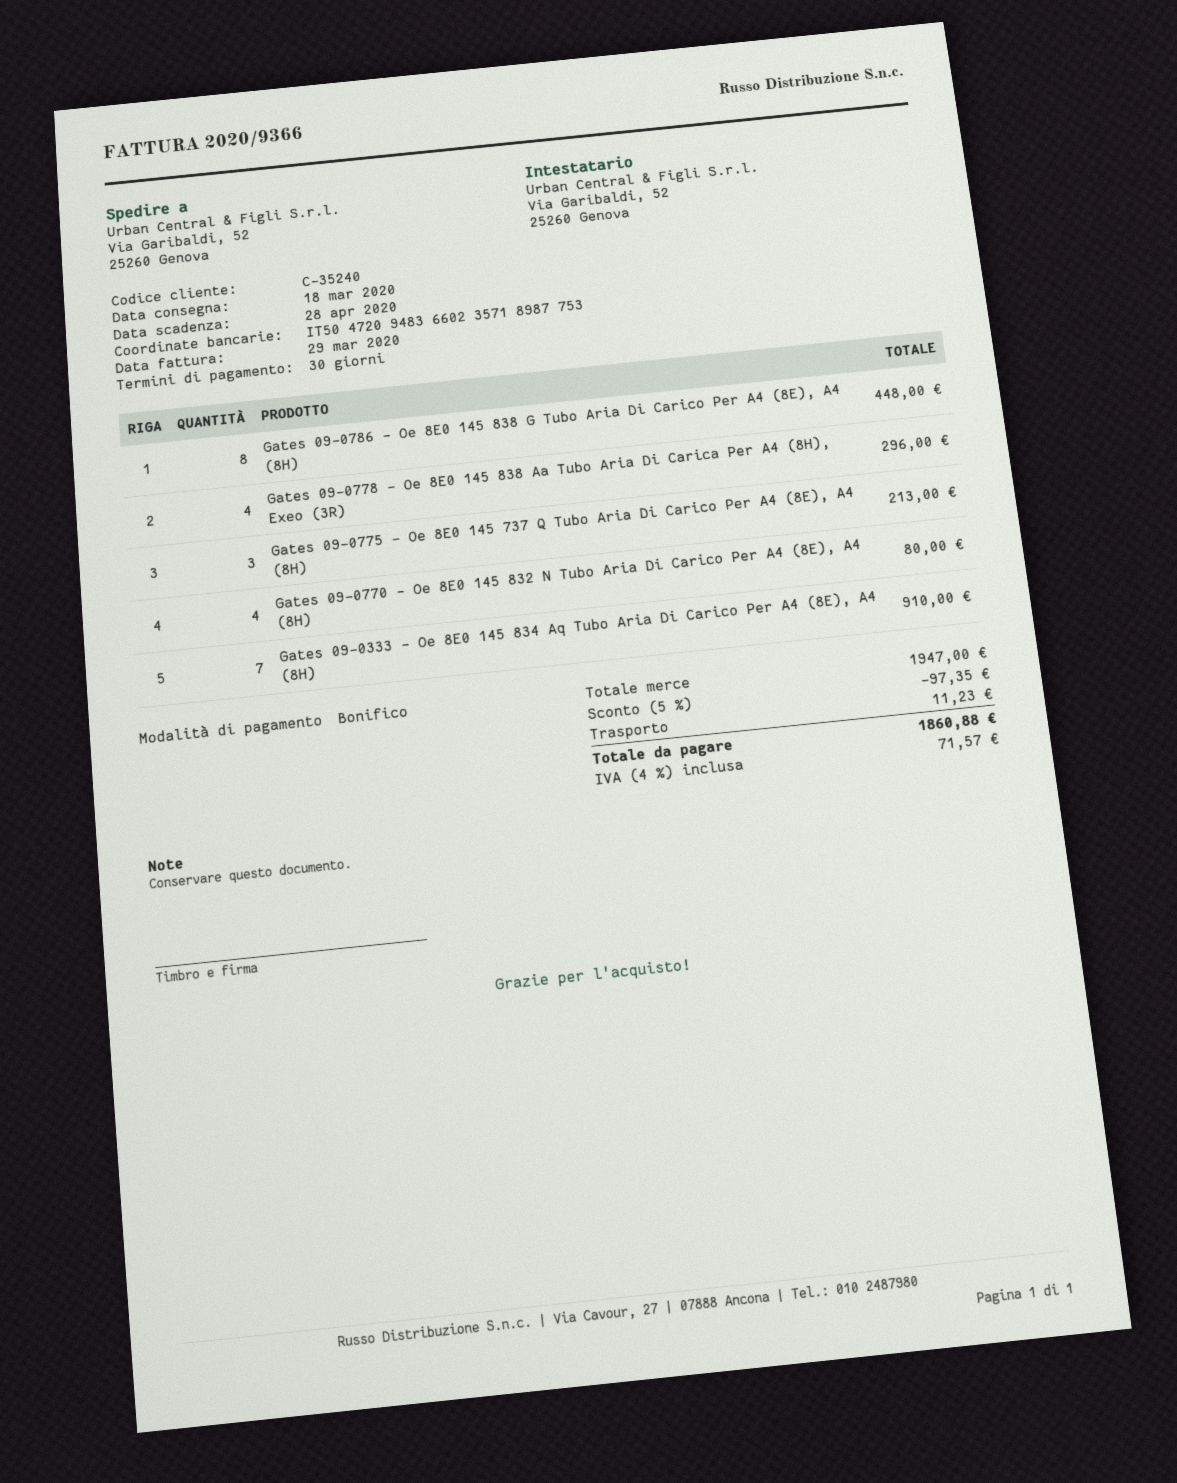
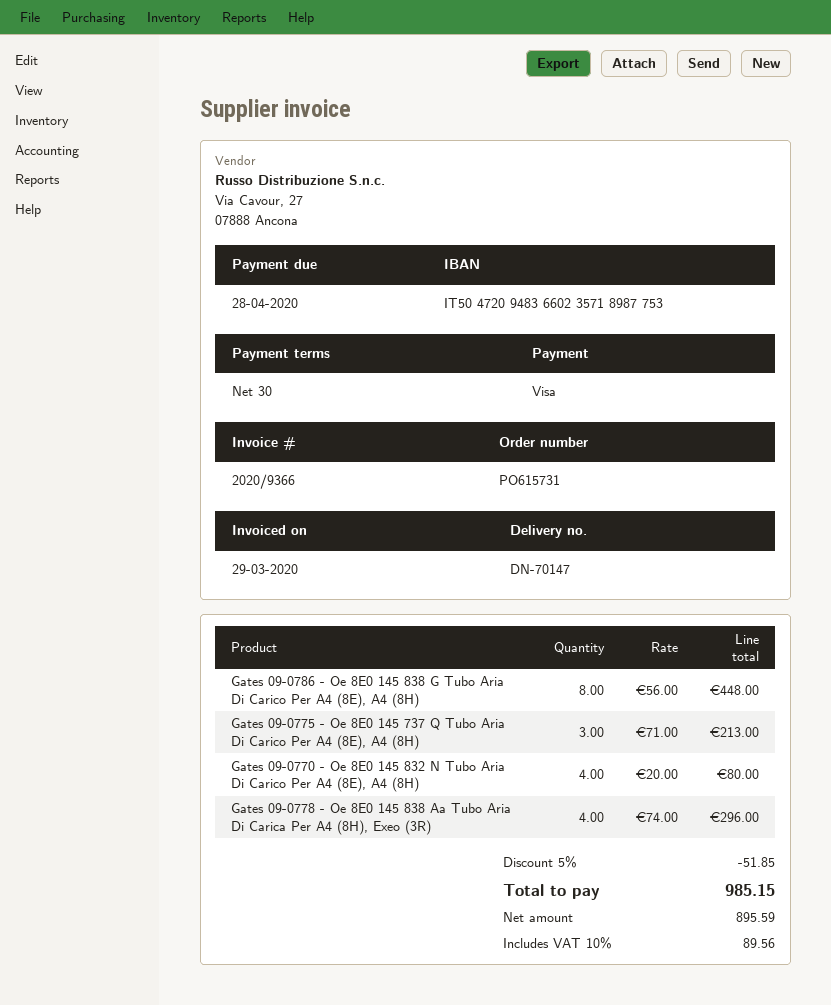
payment method: bank transfer -> Visa
Gates 09-0333 - Oe 8E0 145 834 Aq Tubo Aria Di Carico Per A4 (8E), A4 (8H): 7 for 910.00 -> none
discount: 5% = 97.35 -> 5% = 51.85
shipping: 11.23 -> none
tax: 4% = 71.57 -> 10% = 89.56
total: 1860.88 -> 985.15

